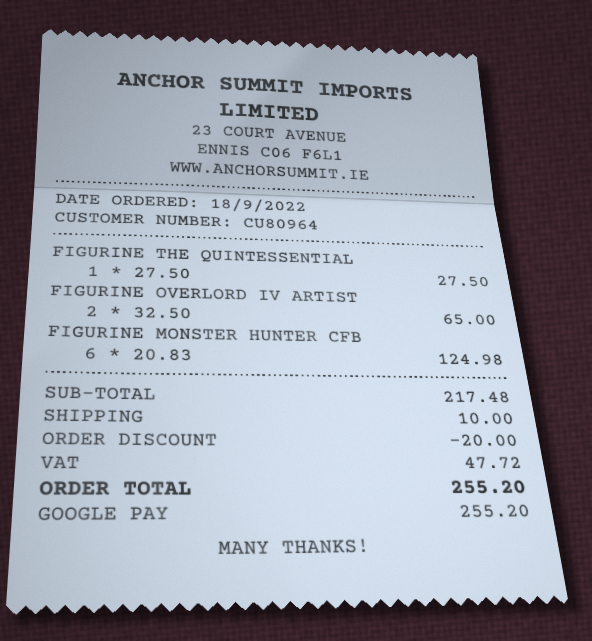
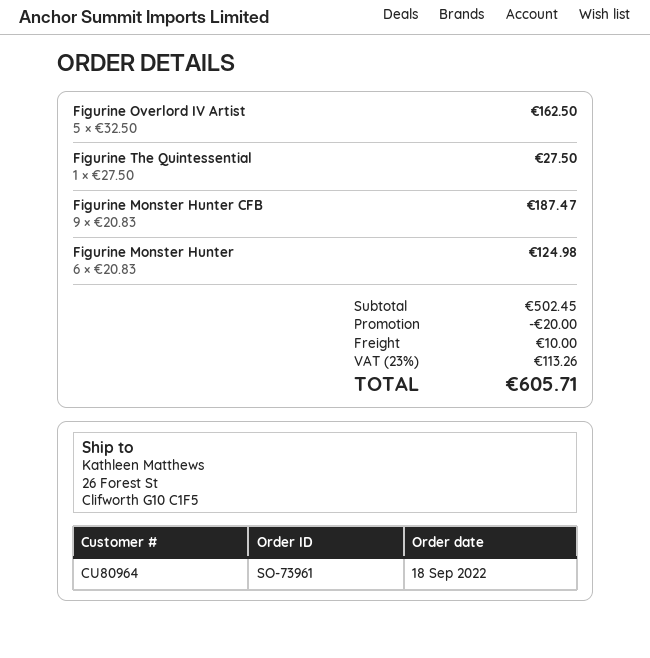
FIGURINE OVERLORD IV ARTIST: 2 x 32.50 = 65.00 -> 5 x 32.50 = 162.50
FIGURINE MONSTER HUNTER CFB: 6 x 20.83 = 124.98 -> 9 x 20.83 = 187.47
Figurine Monster Hunter: none -> 6 x 20.83 = 124.98
subtotal: 217.48 -> 502.45
tax: 47.72 -> 113.26
total: 255.20 -> 605.71

